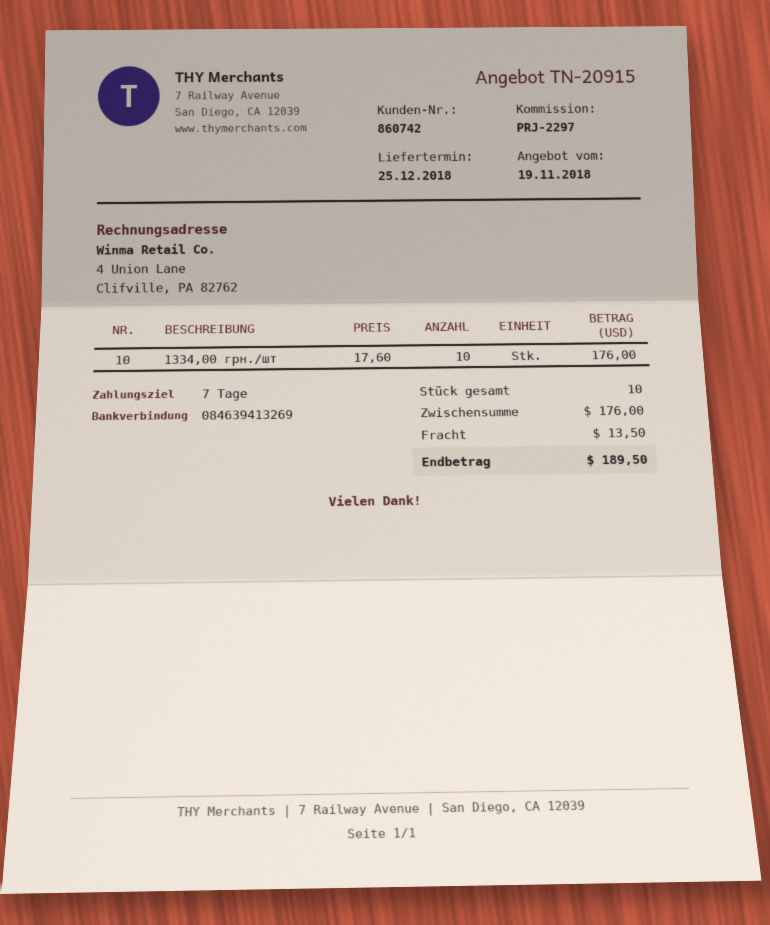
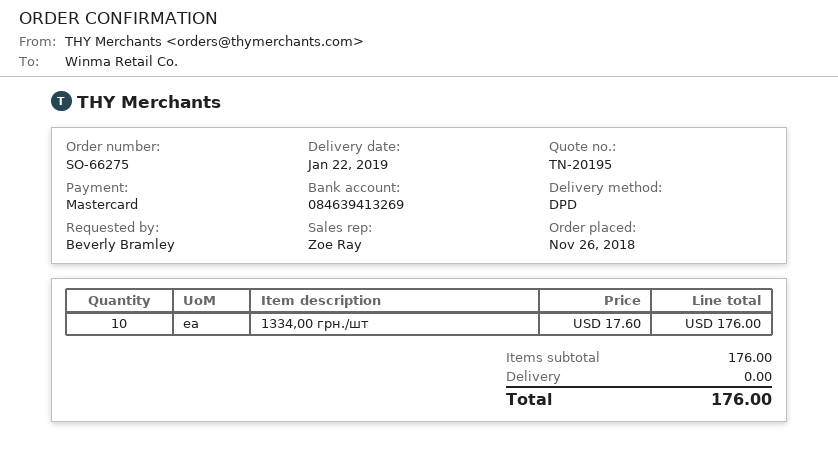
quote number: TN-20915 -> TN-20195
delivery date: 2018-12-25 -> 2019-01-22
shipping: 13.50 -> 0.00
total: 189.50 -> 176.00

